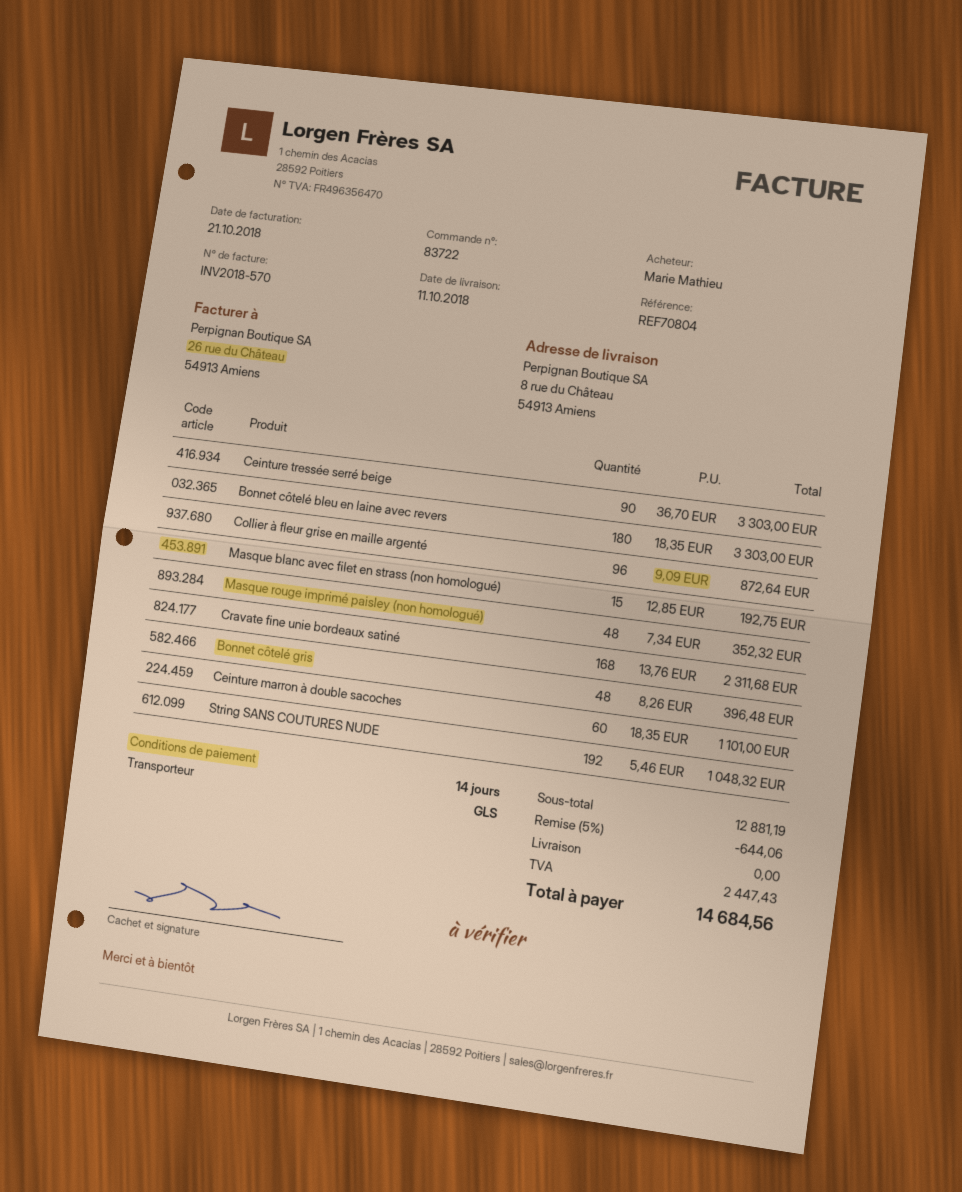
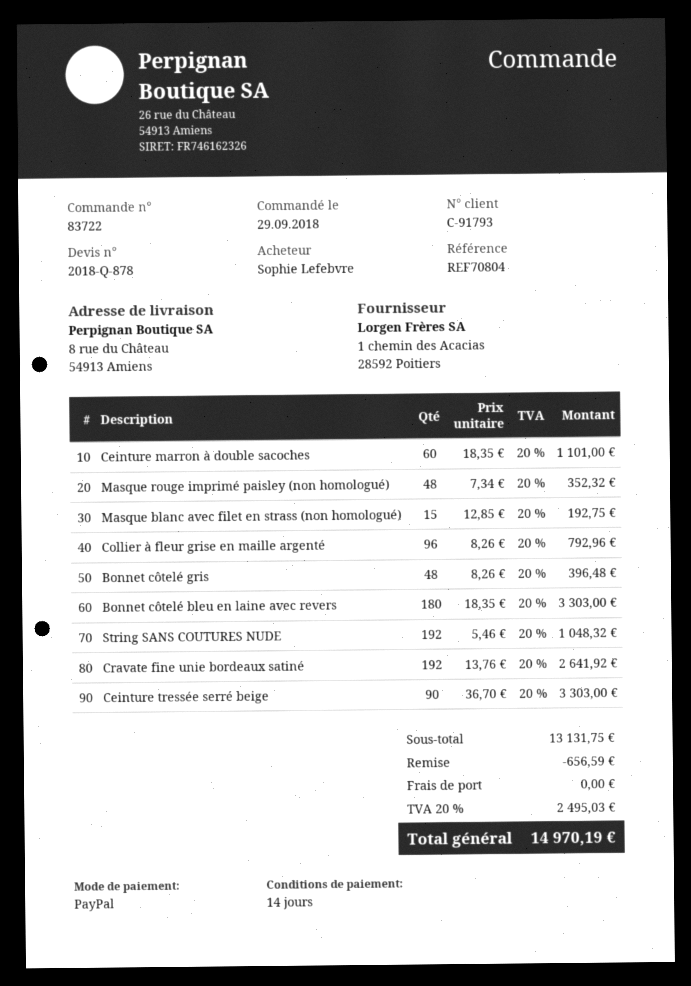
ordered by: Marie Mathieu -> Sophie Lefebvre
Collier à fleur grise en maille argenté: 96 x 9.09 = 872.64 -> 96 x 8.26 = 792.96
Cravate fine unie bordeaux satiné: 168 x 13.76 = 2311.68 -> 192 x 13.76 = 2641.92
subtotal: 12881.19 -> 13131.75
discount: 644.06 -> 656.59
tax: 2447.43 -> 2495.03
total: 14684.56 -> 14970.19

